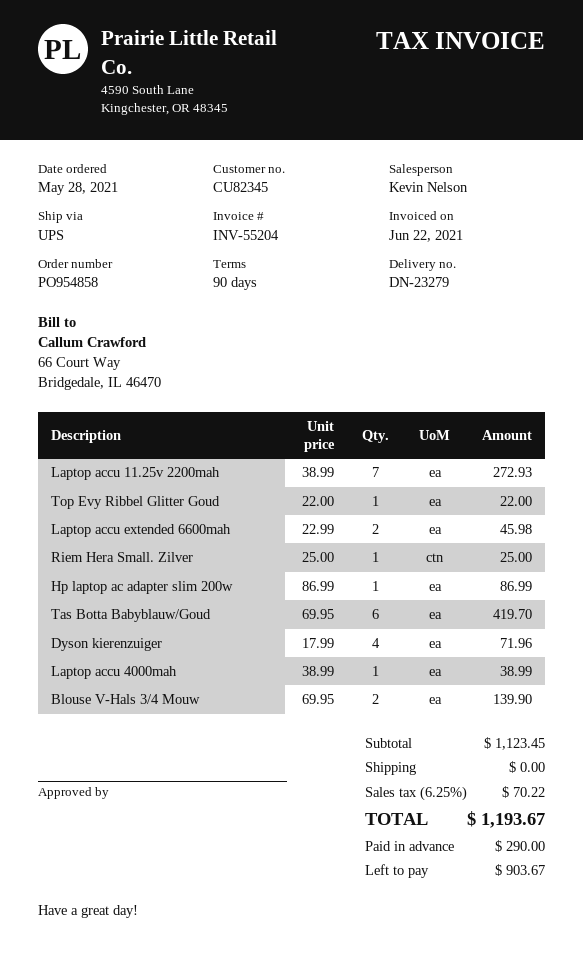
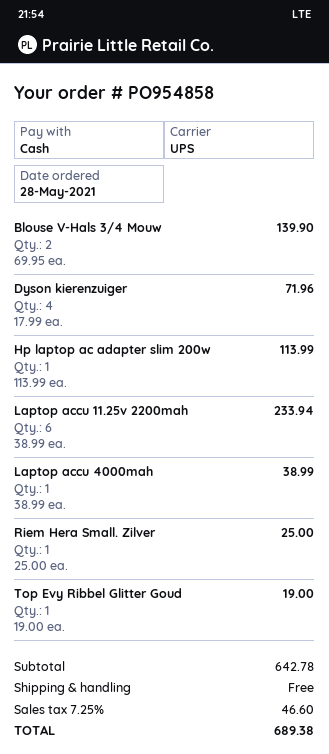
Laptop accu 11.25v 2200mah: 7 x 38.99 = 272.93 -> 6 x 38.99 = 233.94
Top Evy Ribbel Glitter Goud: 1 x 22.00 = 22.00 -> 1 x 19.00 = 19.00
Laptop accu extended 6600mah: 2 x 22.99 = 45.98 -> none
Hp laptop ac adapter slim 200w: 1 x 86.99 = 86.99 -> 1 x 113.99 = 113.99
Tas Botta Babyblauw/Goud: 6 x 69.95 = 419.70 -> none
subtotal: 1123.45 -> 642.78
tax: 6.25% = 70.22 -> 7.25% = 46.60
total: 1193.67 -> 689.38

